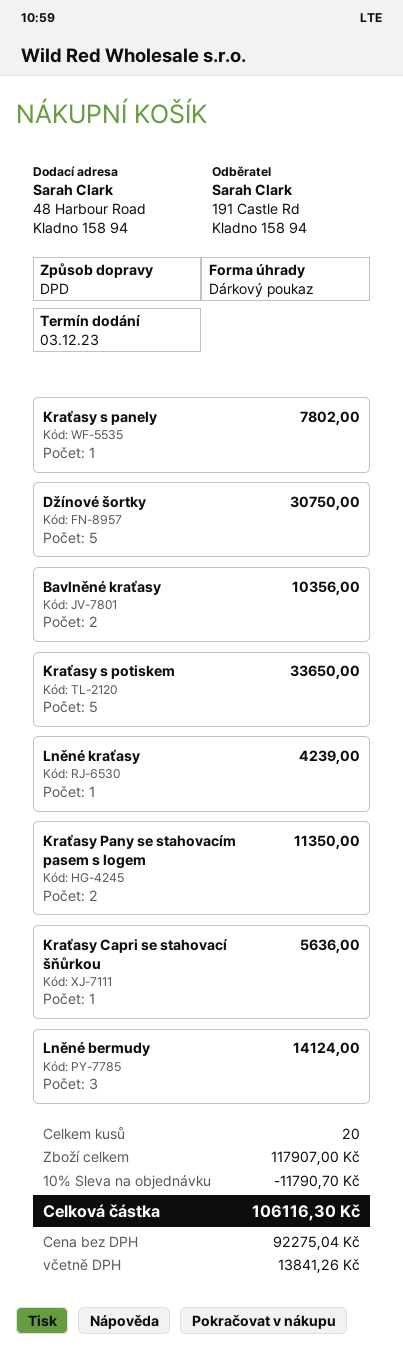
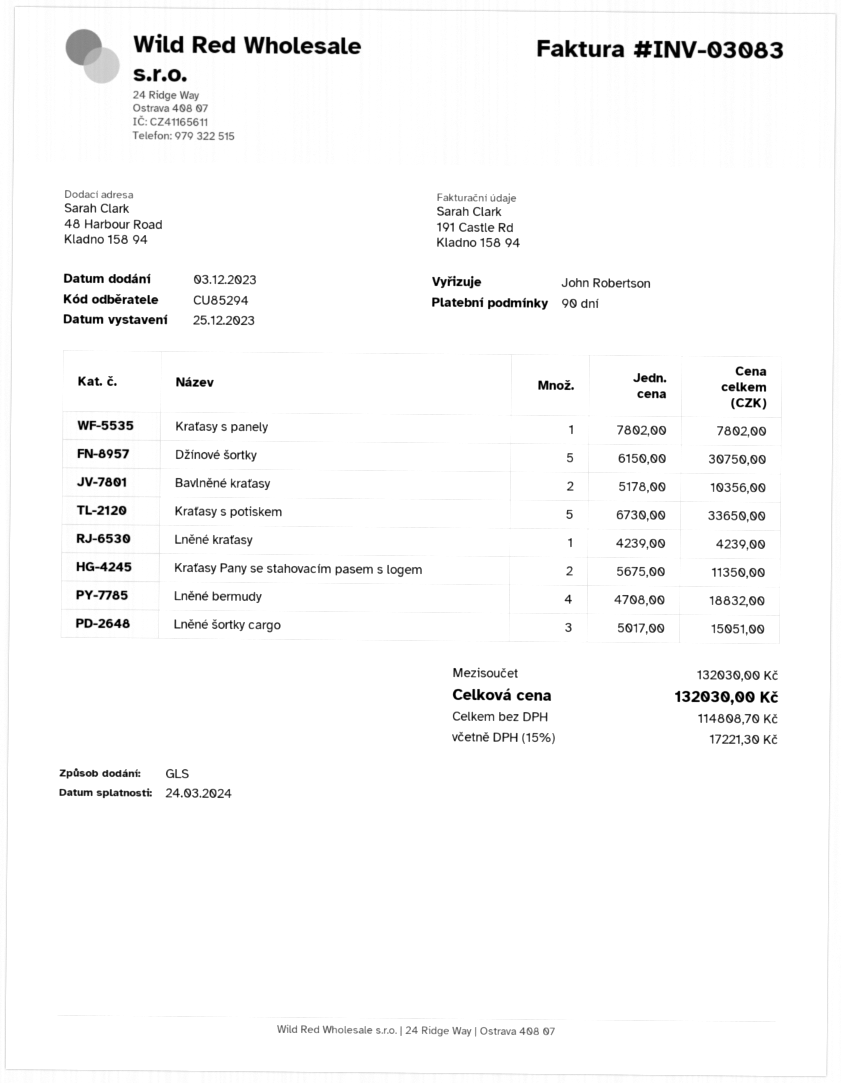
shipping method: DPD -> GLS
Kraťasy Capri se stahovací šňůrkou: 1 for 5636.00 -> none
Lněné bermudy: 3 for 14124.00 -> 4 for 18832.00
Lněné šortky cargo: none -> 3 for 15051.00
subtotal: 117907.00 -> 132030.00
discount: 10% = 11790.70 -> none
net: 92275.04 -> 114808.70
tax: 13841.26 -> 17221.30
total: 106116.30 -> 132030.00

